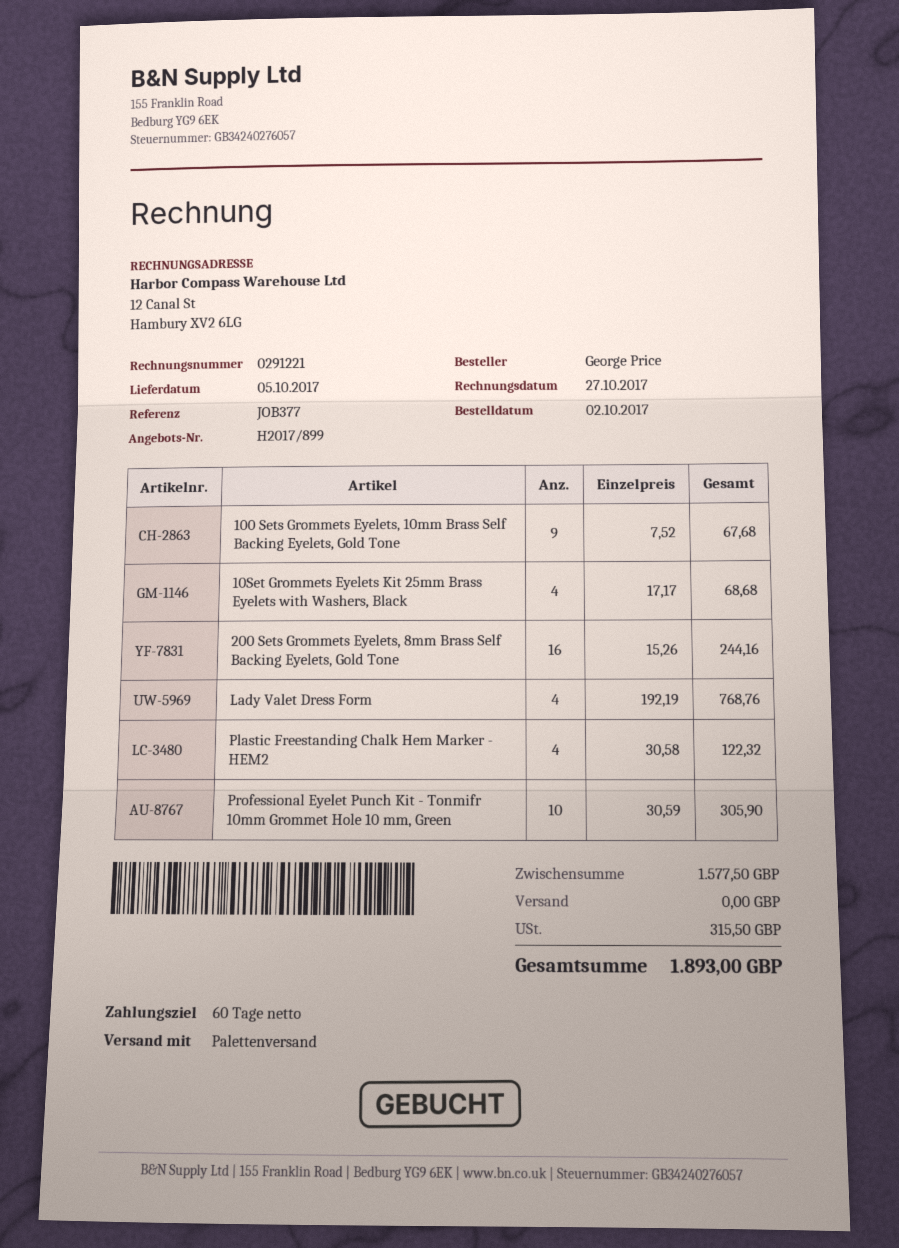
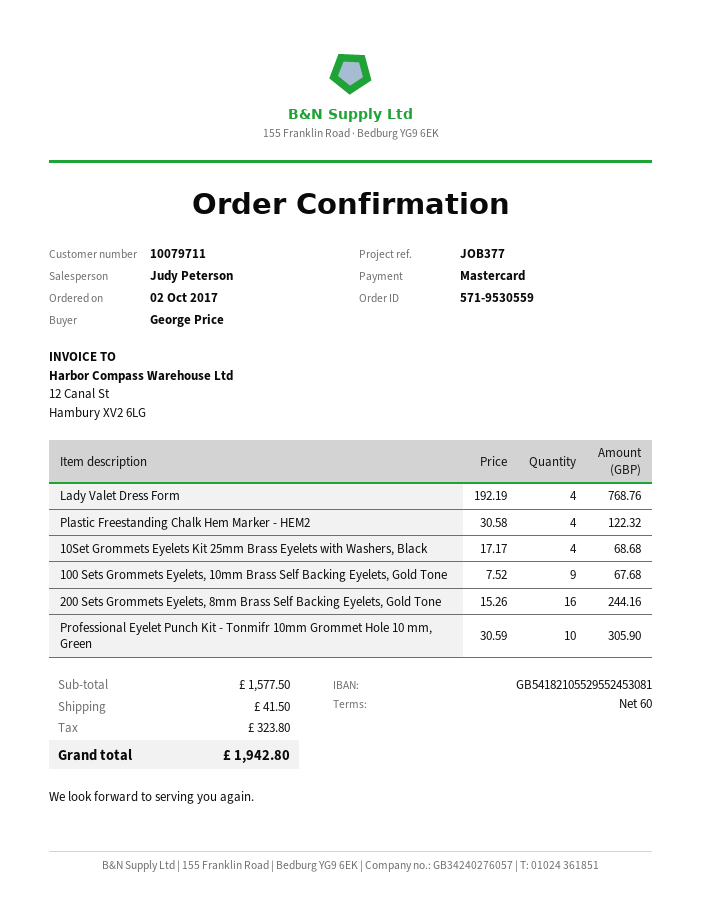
shipping: 0.00 -> 41.50
tax: 315.50 -> 323.80
total: 1893.00 -> 1942.80

